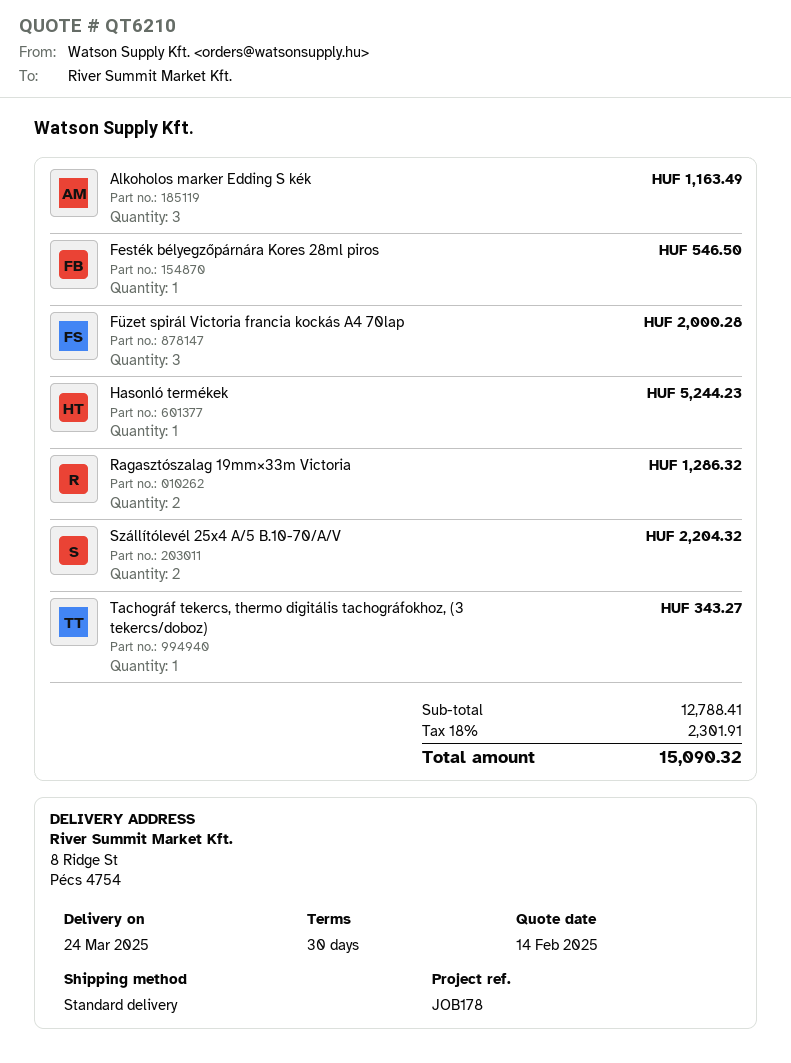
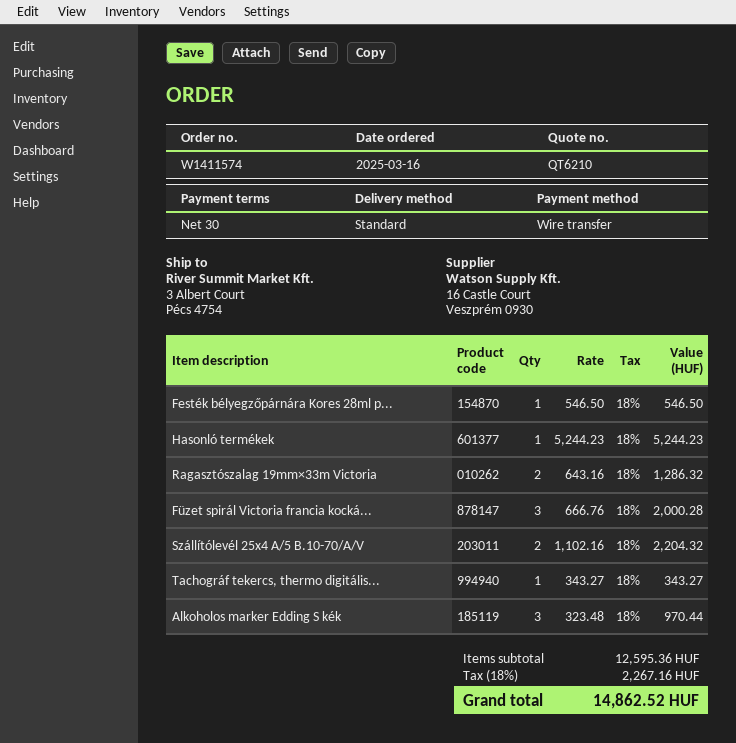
ship to: 8 Ridge St, Pécs 4754 -> 3 Albert Court, Pécs 4754
Alkoholos marker Edding S kék: 3 for 1163.49 -> 3 for 970.44
subtotal: 12788.41 -> 12595.36
tax: 18% = 2301.91 -> 18% = 2267.16
total: 15090.32 -> 14862.52

